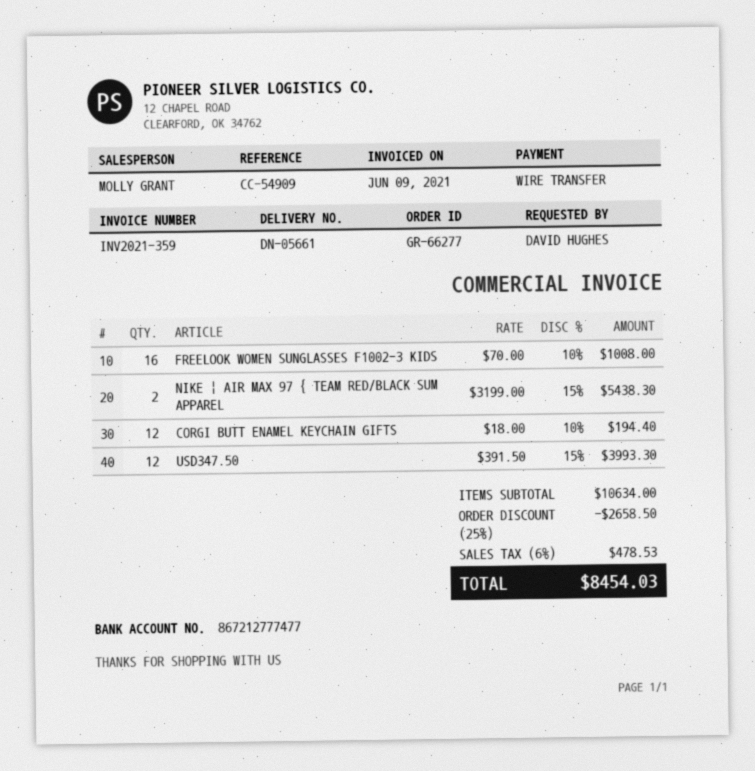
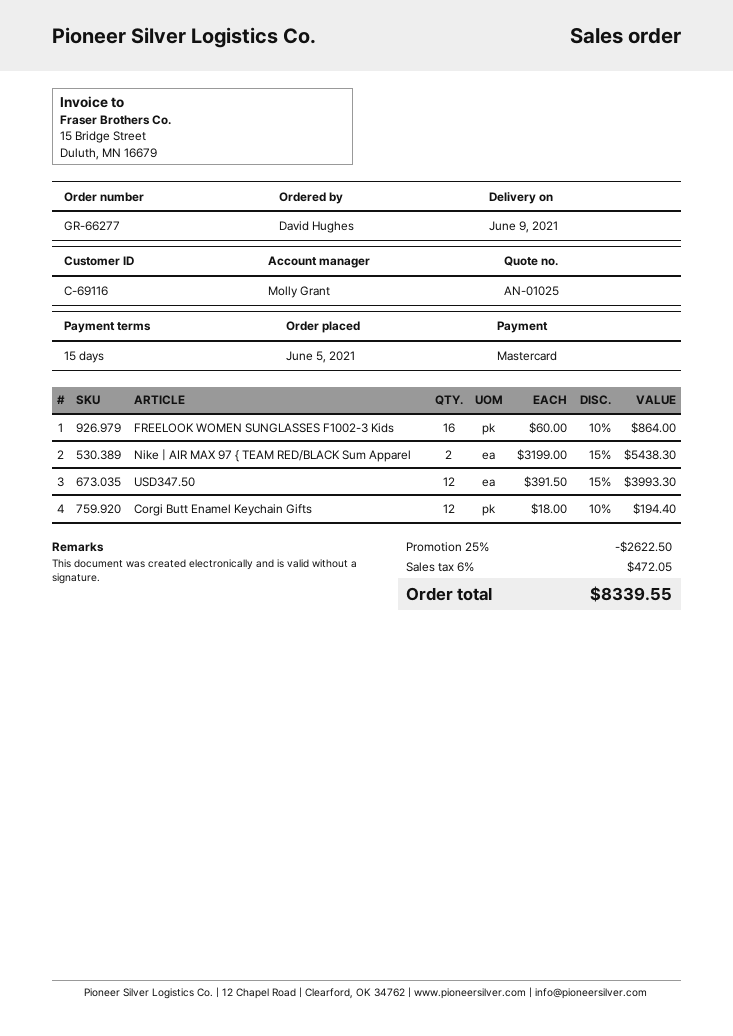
payment method: bank transfer -> Mastercard
FREELOOK WOMEN SUNGLASSES F1002-3 KIDS: 16 x 70.00 - 10% = 1008.00 -> 16 x 60.00 - 10% = 864.00
discount: 25% = 2658.50 -> 25% = 2622.50
tax: 6% = 478.53 -> 6% = 472.05
total: 8454.03 -> 8339.55

